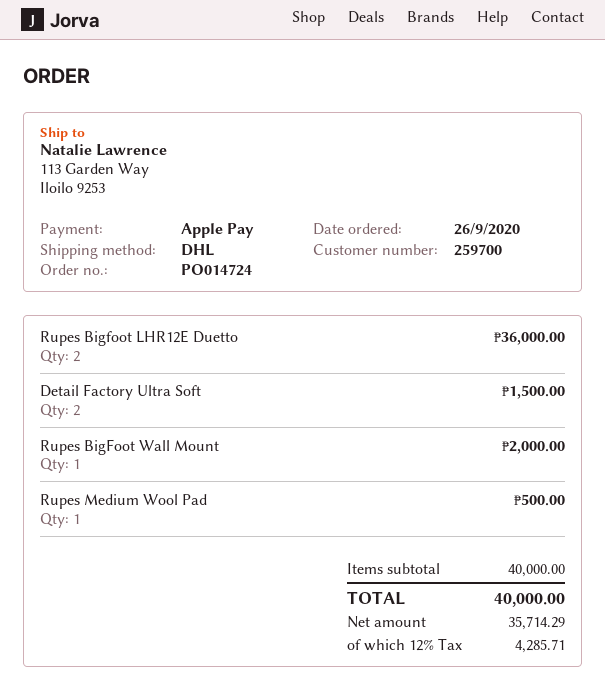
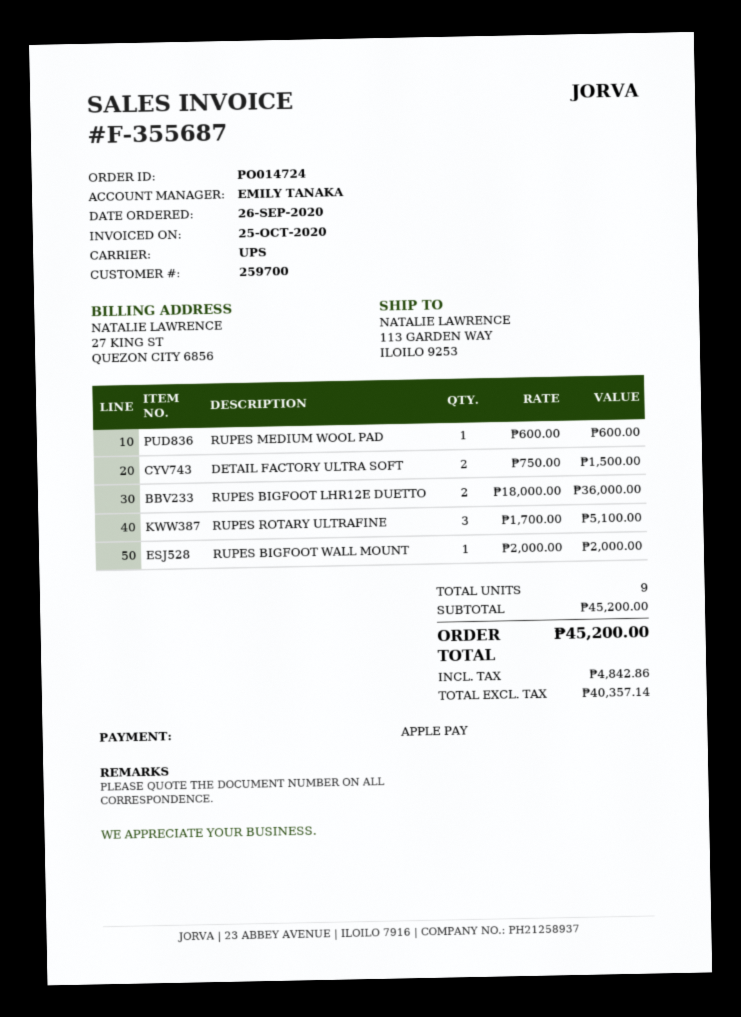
shipping method: DHL -> UPS
Rupes Medium Wool Pad: 1 for 500.00 -> 1 for 600.00
RUPES ROTARY ULTRAFINE: none -> 3 for 5100.00
subtotal: 40000.00 -> 45200.00
net: 35714.29 -> 40357.14
tax: 4285.71 -> 4842.86
total: 40000.00 -> 45200.00

